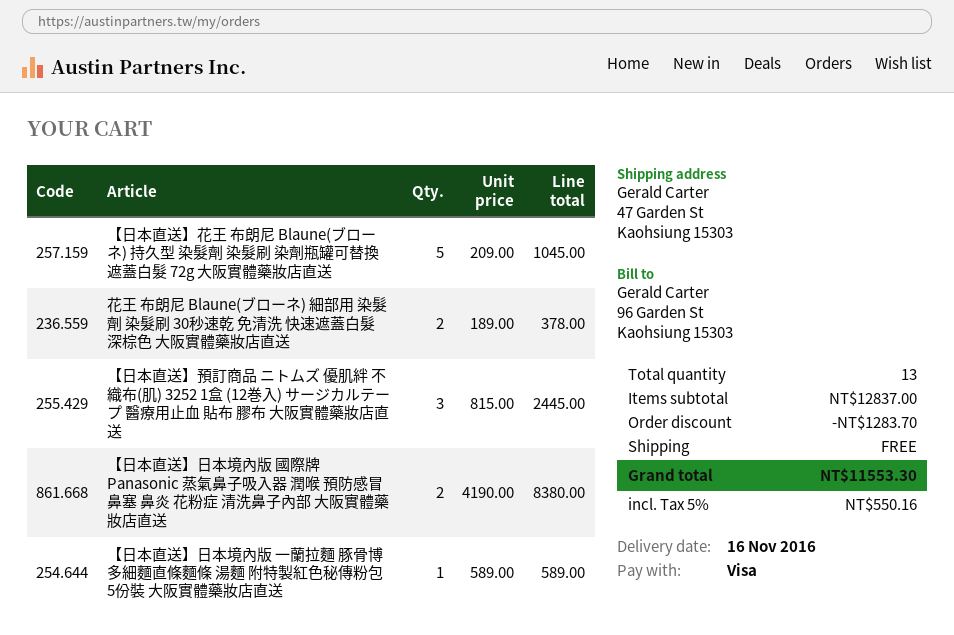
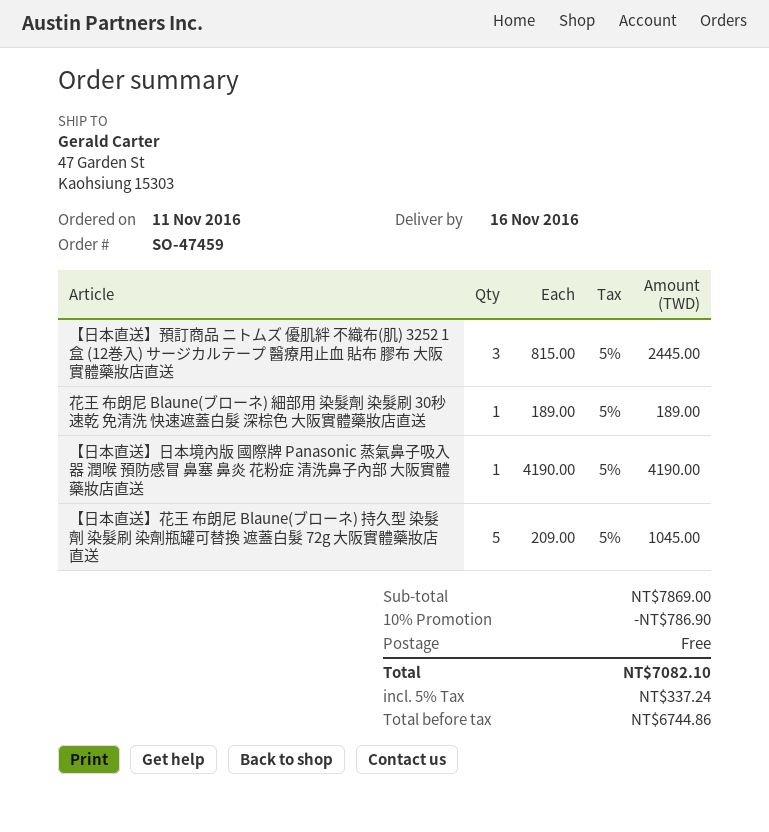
花王 布朗尼 Blaune(ブローネ) 細部用 染髮劑 染髮刷 30秒速乾 免清洗 快速遮蓋白髮 深棕色 大阪實體藥妝店直送: 2 x 189.00 = 378.00 -> 1 x 189.00 = 189.00
【日本直送】日本境內版 國際牌 Panasonic 蒸氣鼻子吸入器 潤喉 預防感冒 鼻塞 鼻炎 花粉症 清洗鼻子內部 大阪實體藥妝店直送: 2 x 4190.00 = 8380.00 -> 1 x 4190.00 = 4190.00
【日本直送】日本境內版 一蘭拉麵 豚骨博多細麵直條麵條 湯麵 附特製紅色秘傳粉包 5份裝 大阪實體藥妝店直送: 1 x 589.00 = 589.00 -> none
subtotal: 12837.00 -> 7869.00
discount: 1283.70 -> 786.90
tax: 5% = 550.16 -> 5% = 337.24
total: 11553.30 -> 7082.10

